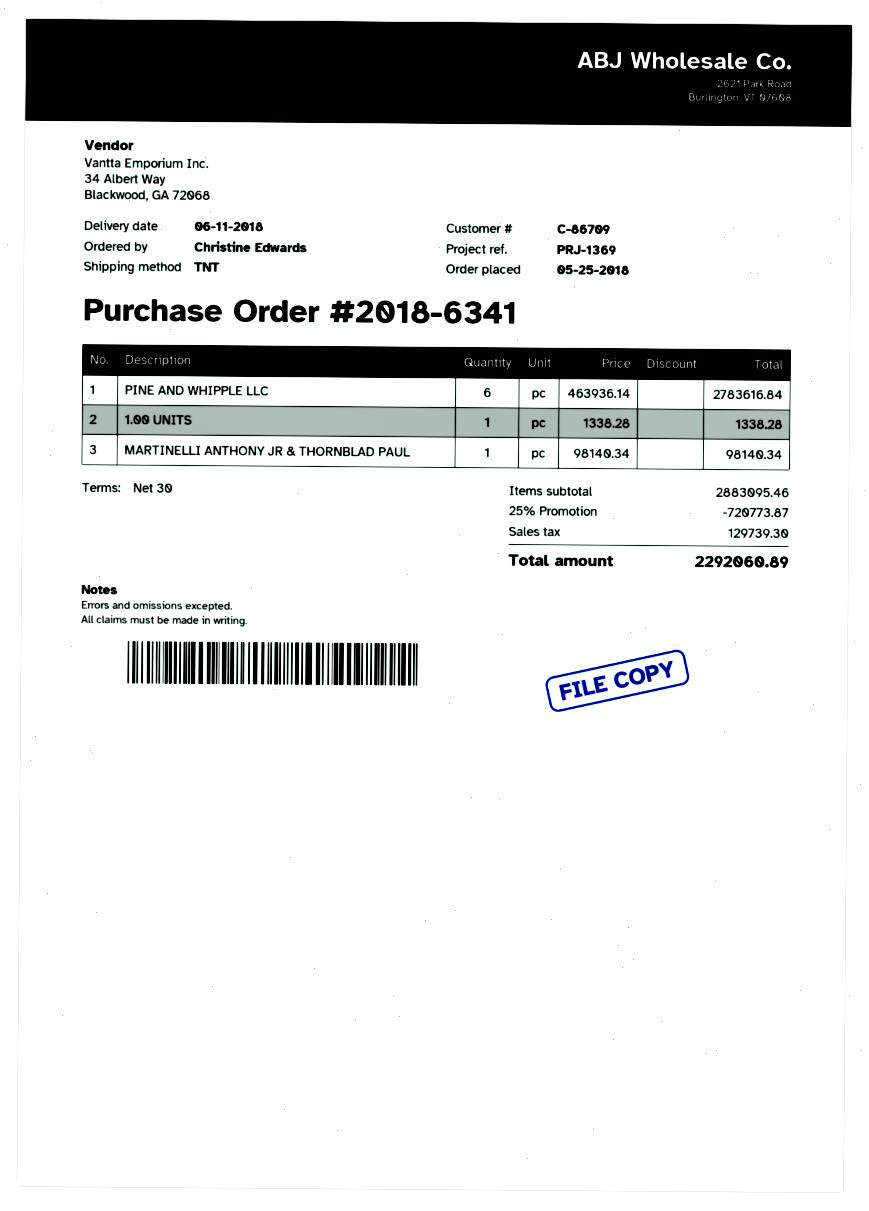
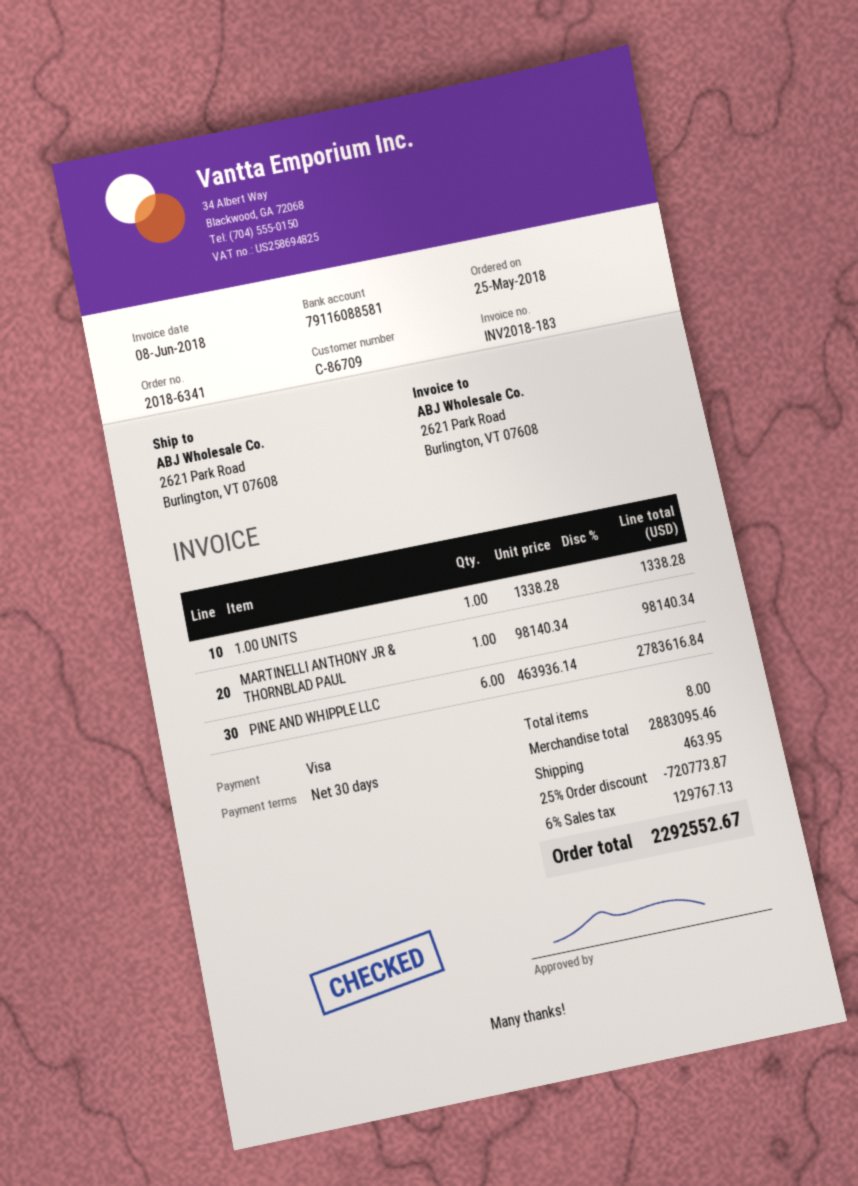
shipping: none -> 463.95
tax: 129739.30 -> 129767.13
total: 2292060.89 -> 2292552.67

